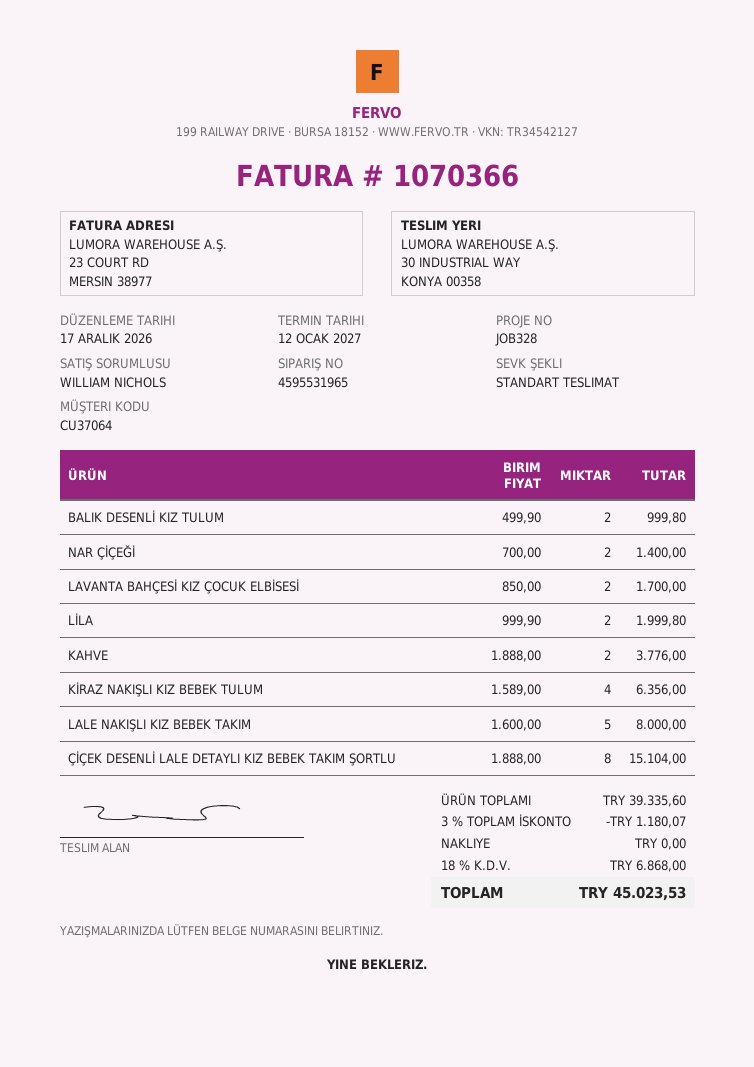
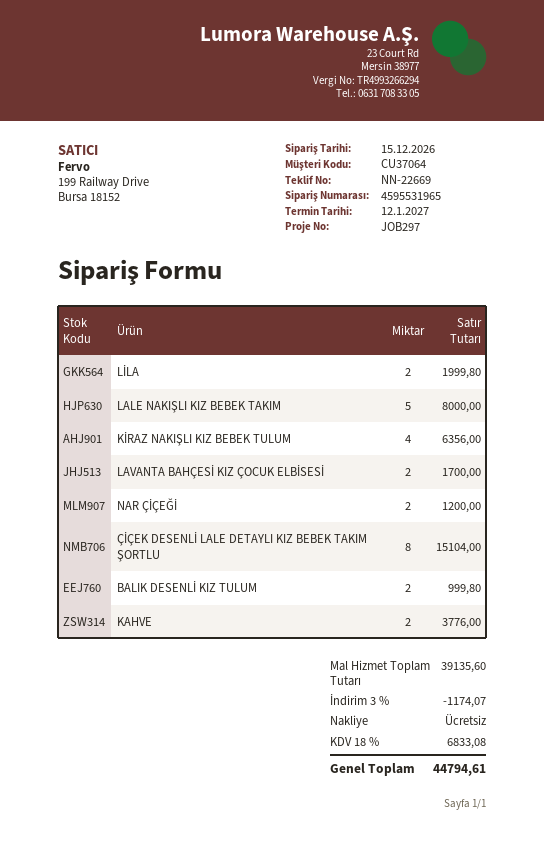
reference: JOB328 -> JOB297
NAR ÇİÇEĞİ: 2 for 1400.00 -> 2 for 1200.00
subtotal: 39335.60 -> 39135.60
discount: 3% = 1180.07 -> 3% = 1174.07
tax: 18% = 6868.00 -> 18% = 6833.08
total: 45023.53 -> 44794.61

